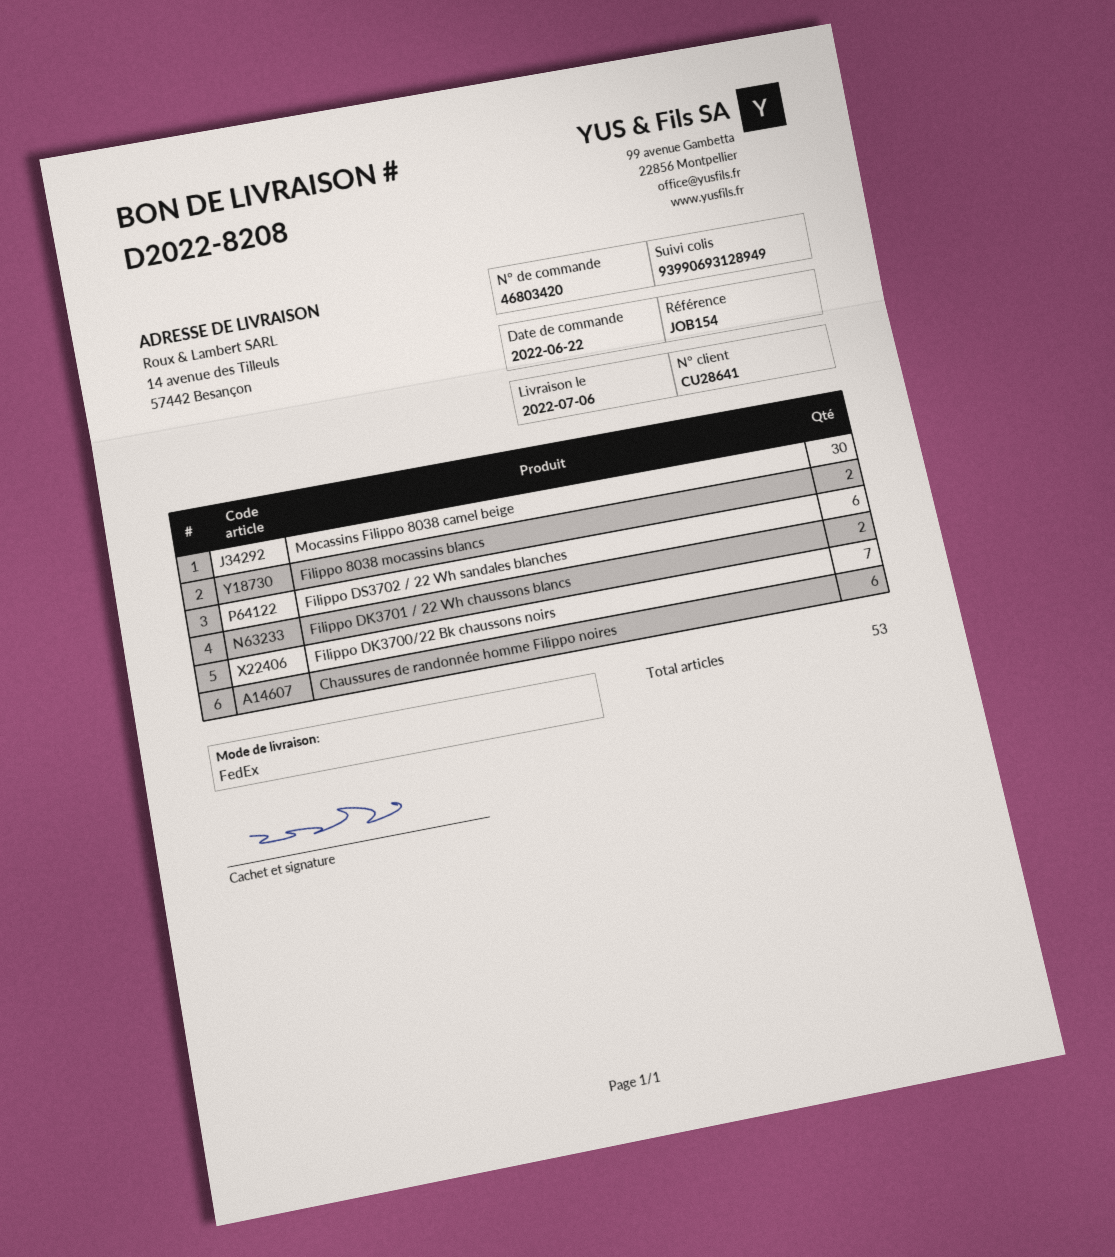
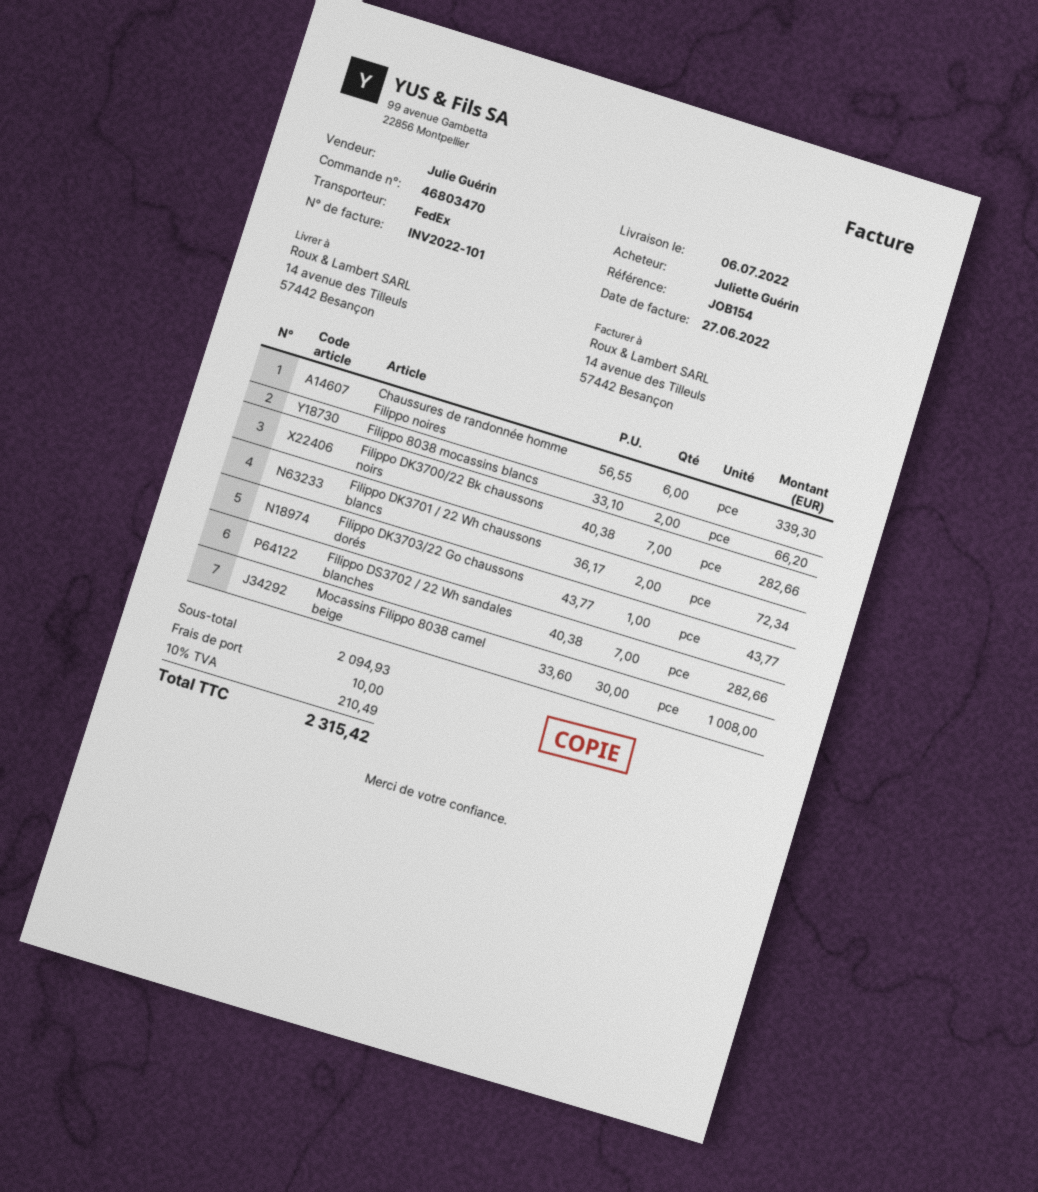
order number: 46803420 -> 46803470
Filippo DS3702 / 22 Wh sandales blanches: 6 -> 7
Filippo DK3703/22 Go chaussons dorés: none -> 1

